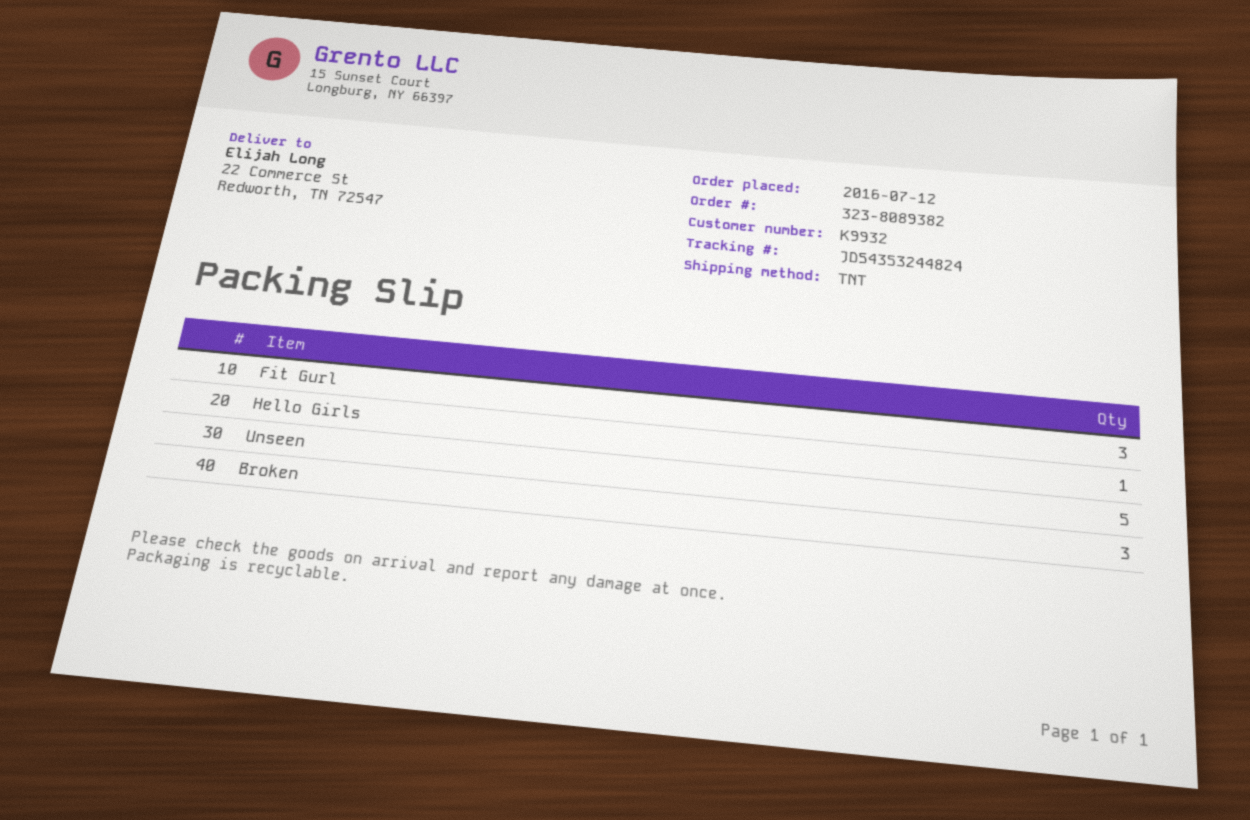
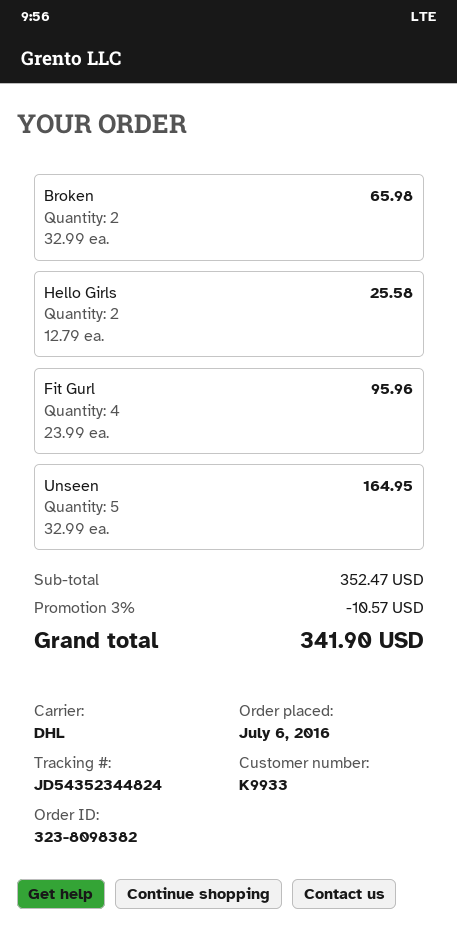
order number: 323-8089382 -> 323-8098382
order date: 2016-07-12 -> 2016-07-06
customer number: K9932 -> K9933
shipping method: TNT -> DHL
tracking number: JD54353244824 -> JD54352344824
Fit Gurl: 3 -> 4
Hello Girls: 1 -> 2
Broken: 3 -> 2

